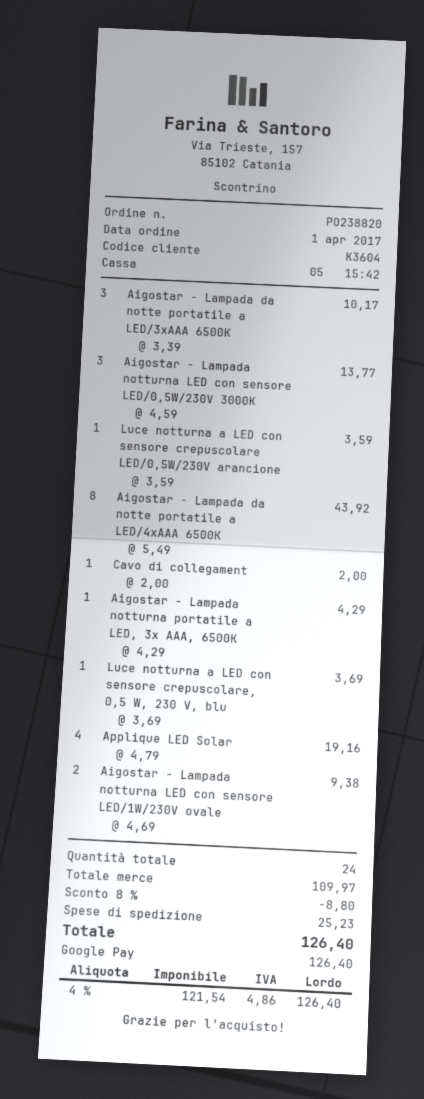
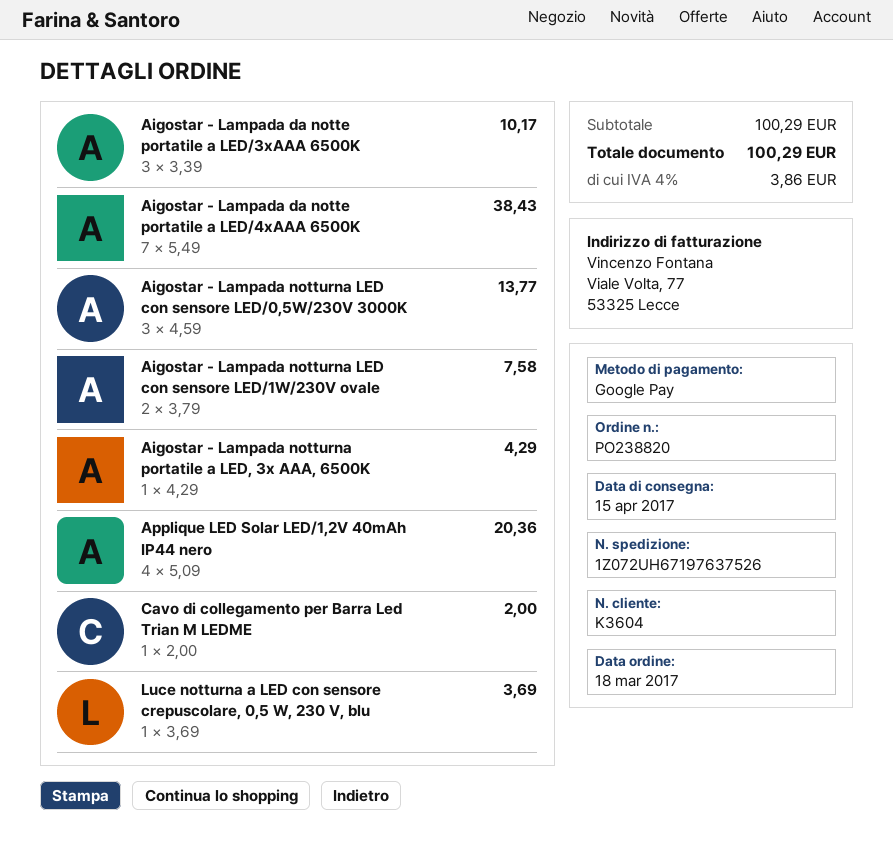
order date: 2017-04-01 -> 2017-03-18
Luce notturna a LED con sensore crepuscolare LED/0,5W/230V arancione: 1 x 3.59 = 3.59 -> none
Aigostar - Lampada da notte portatile a LED/4xAAA 6500K: 8 x 5.49 = 43.92 -> 7 x 5.49 = 38.43
Applique LED Solar: 4 x 4.79 = 19.16 -> 4 x 5.09 = 20.36
Aigostar - Lampada notturna LED con sensore LED/1W/230V ovale: 2 x 4.69 = 9.38 -> 2 x 3.79 = 7.58
subtotal: 109.97 -> 100.29
discount: 8% = 8.80 -> none
shipping: 25.23 -> none
tax: 4% = 4.86 -> 4% = 3.86
total: 126.40 -> 100.29

